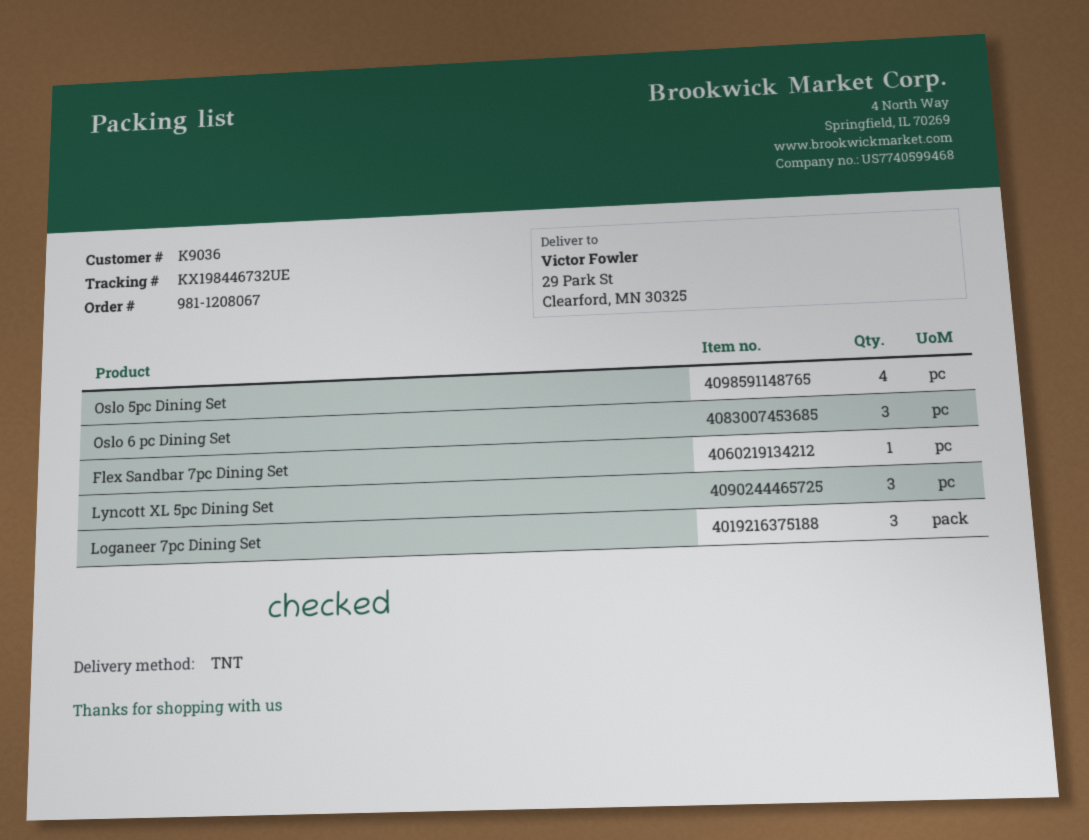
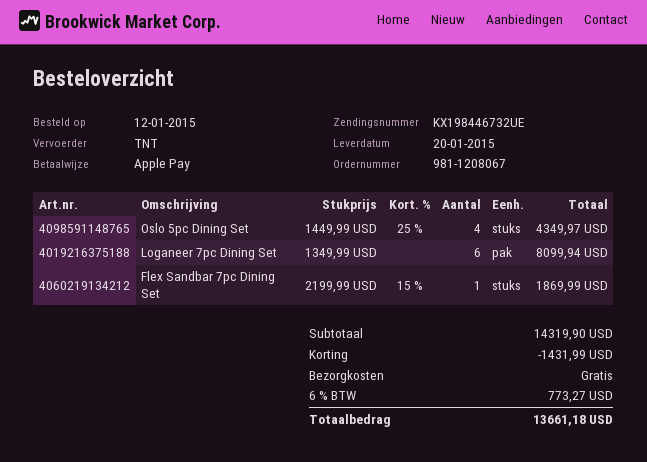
Oslo 6 pc Dining Set: 3 -> none
Lyncott XL 5pc Dining Set: 3 -> none
Loganeer 7pc Dining Set: 3 -> 6

